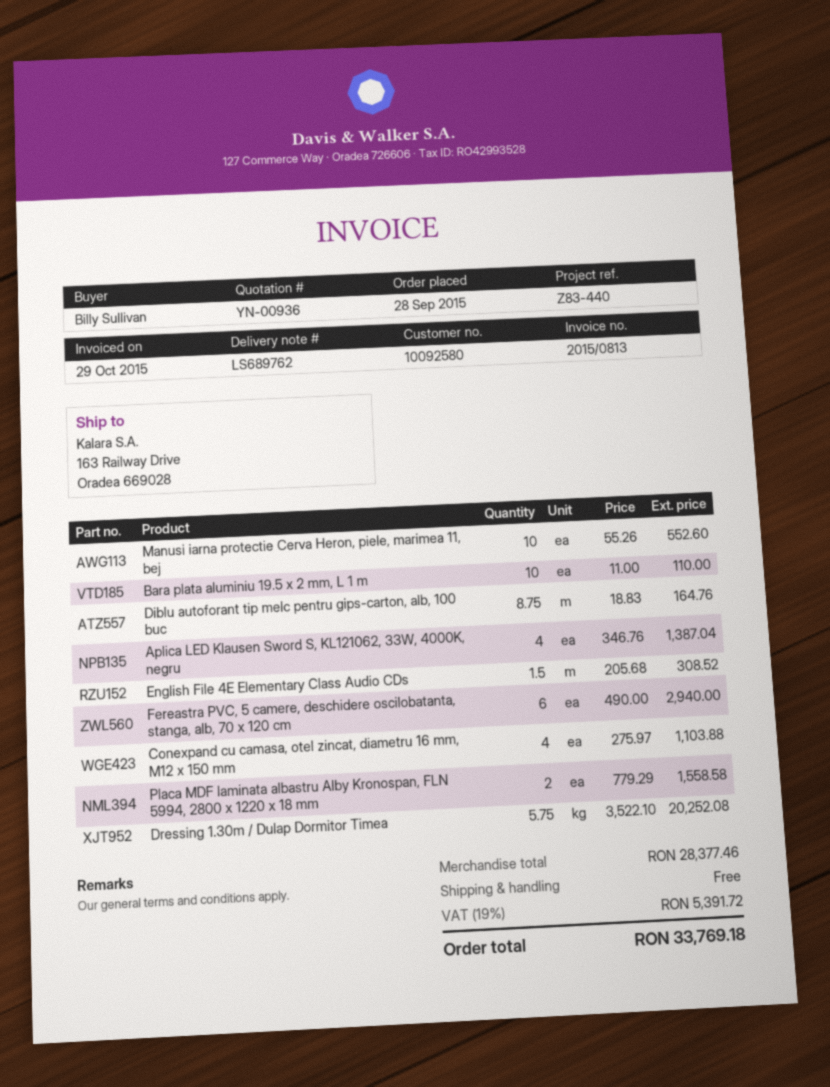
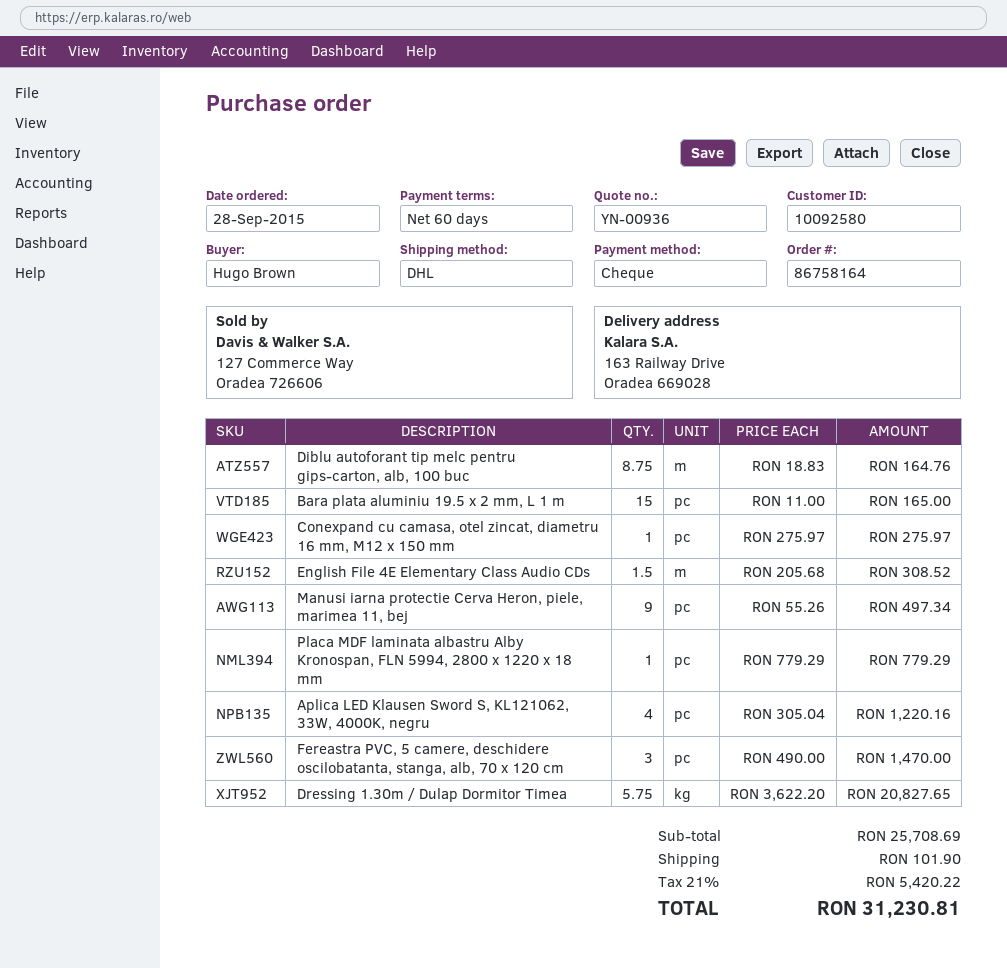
ordered by: Billy Sullivan -> Hugo Brown
Manusi iarna protectie Cerva Heron, piele, marimea 11, bej: 10 x 55.26 = 552.60 -> 9 x 55.26 = 497.34
Bara plata aluminiu 19.5 x 2 mm, L 1 m: 10 x 11.00 = 110.00 -> 15 x 11.00 = 165.00
Aplica LED Klausen Sword S, KL121062, 33W, 4000K, negru: 4 x 346.76 = 1387.04 -> 4 x 305.04 = 1220.16
Fereastra PVC, 5 camere, deschidere oscilobatanta, stanga, alb, 70 x 120 cm: 6 x 490.00 = 2940.00 -> 3 x 490.00 = 1470.00
Conexpand cu camasa, otel zincat, diametru 16 mm, M12 x 150 mm: 4 x 275.97 = 1103.88 -> 1 x 275.97 = 275.97
Placa MDF laminata albastru Alby Kronospan, FLN 5994, 2800 x 1220 x 18 mm: 2 x 779.29 = 1558.58 -> 1 x 779.29 = 779.29
Dressing 1.30m / Dulap Dormitor Timea: 5.75 x 3522.10 = 20252.08 -> 5.75 x 3622.20 = 20827.65
subtotal: 28377.46 -> 25708.69
shipping: 0.00 -> 101.90
tax: 19% = 5391.72 -> 21% = 5420.22
total: 33769.18 -> 31230.81

